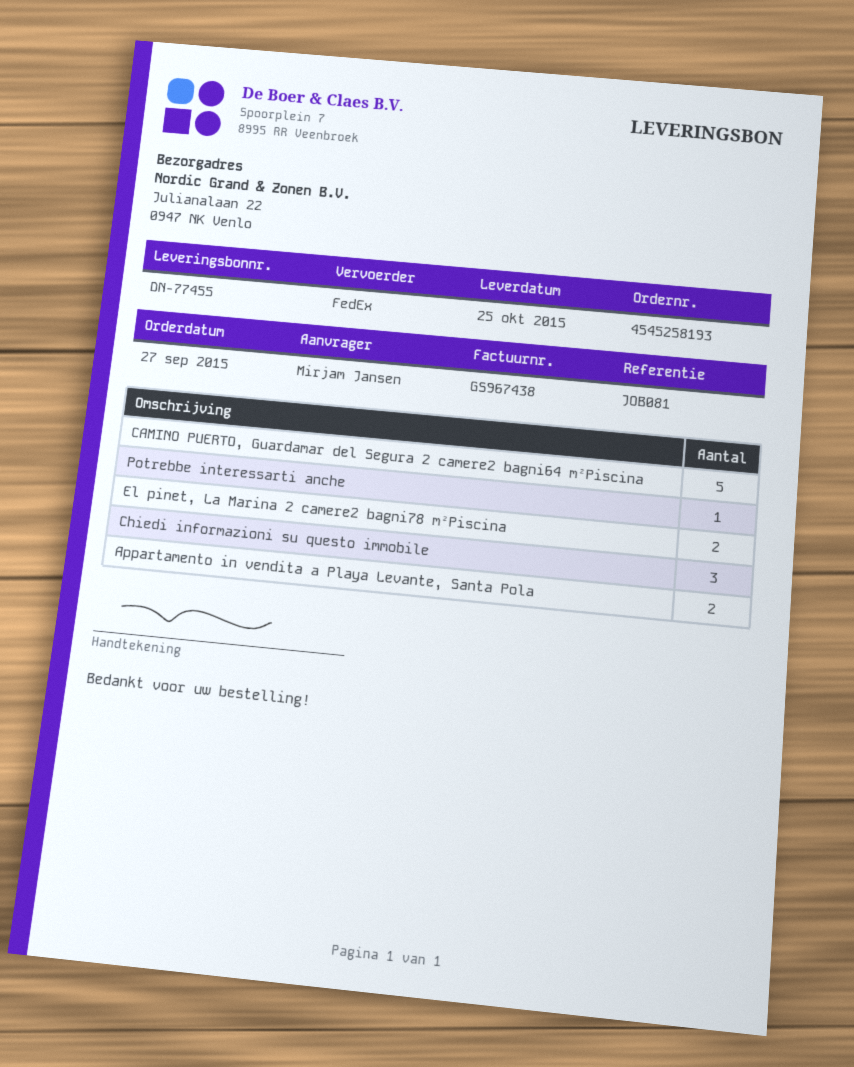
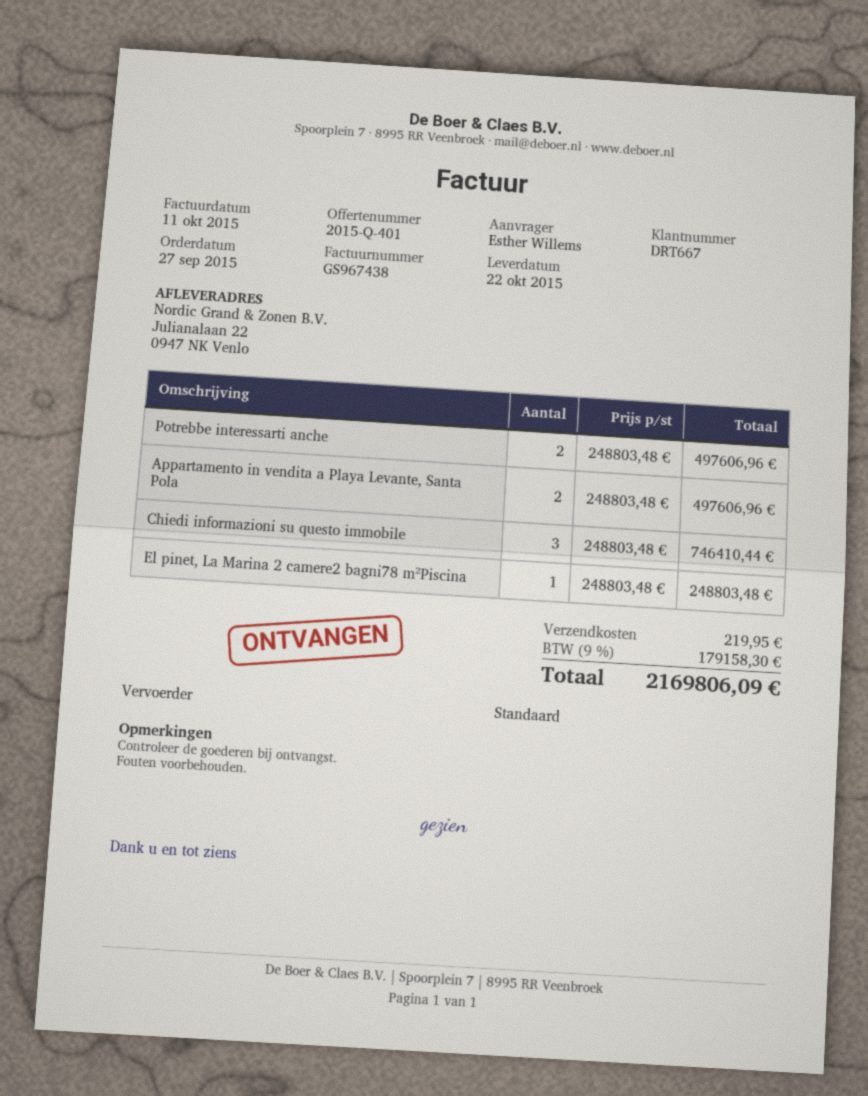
delivery date: 2015-10-25 -> 2015-10-22
ordered by: Mirjam Jansen -> Esther Willems
shipping method: FedEx -> standard
CAMINO PUERTO, Guardamar del Segura 2 camere2 bagni64 m²Piscina: 5 -> none
Potrebbe interessarti anche: 1 -> 2
El pinet, La Marina 2 camere2 bagni78 m²Piscina: 2 -> 1

